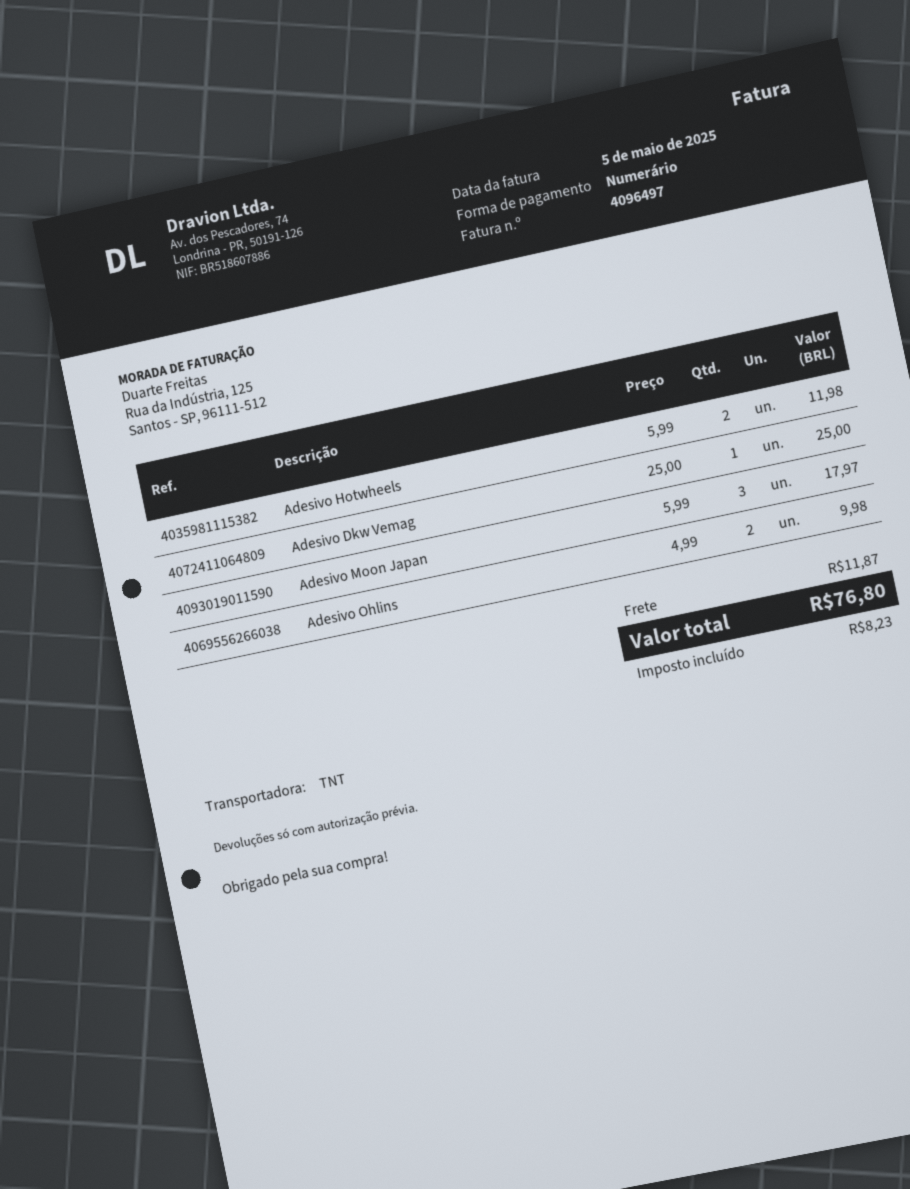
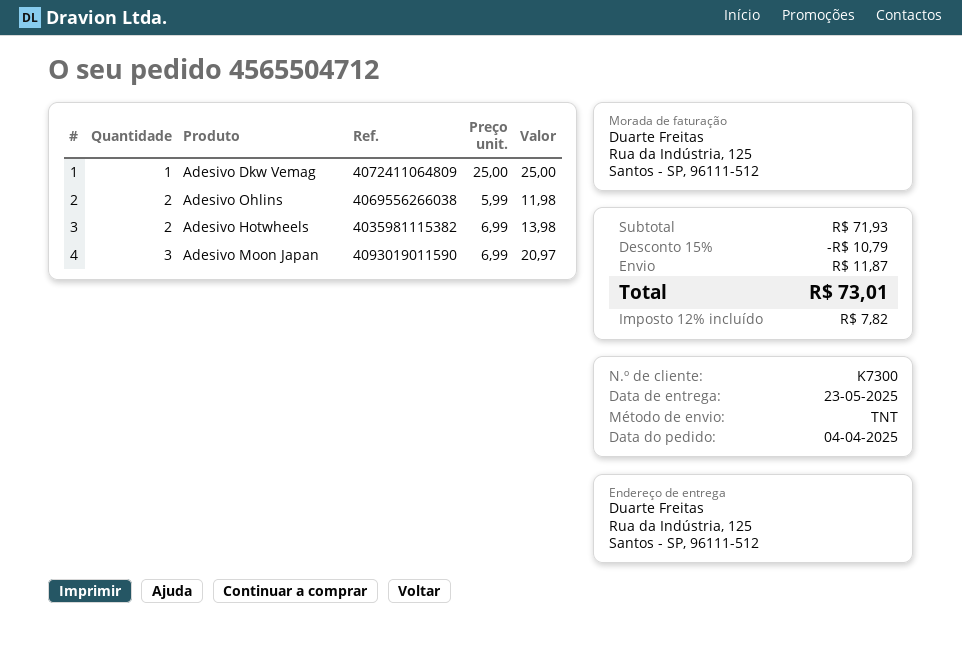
Adesivo Hotwheels: 2 x 5.99 = 11.98 -> 2 x 6.99 = 13.98
Adesivo Moon Japan: 3 x 5.99 = 17.97 -> 3 x 6.99 = 20.97
Adesivo Ohlins: 2 x 4.99 = 9.98 -> 2 x 5.99 = 11.98
discount: none -> 15% = 10.79
tax: 8.23 -> 7.82
total: 76.80 -> 73.01

